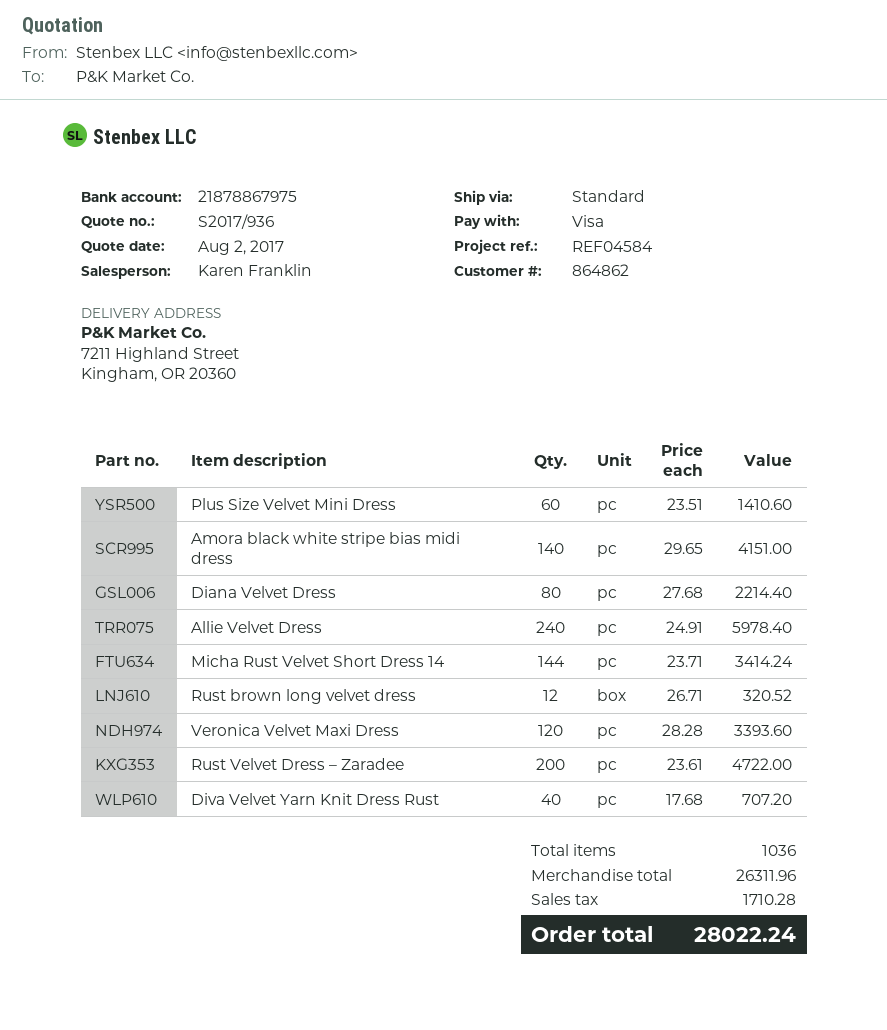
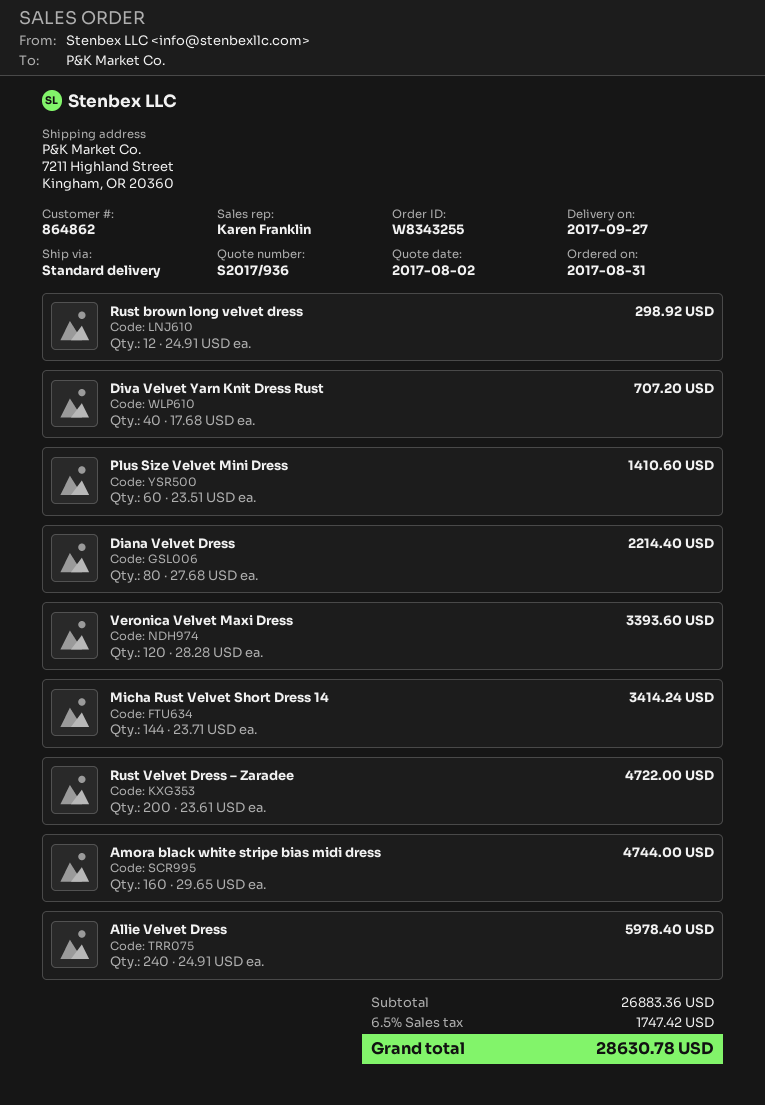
Amora black white stripe bias midi dress: 140 x 29.65 = 4151.00 -> 160 x 29.65 = 4744.00
Rust brown long velvet dress: 12 x 26.71 = 320.52 -> 12 x 24.91 = 298.92
subtotal: 26311.96 -> 26883.36
tax: 1710.28 -> 1747.42
total: 28022.24 -> 28630.78

